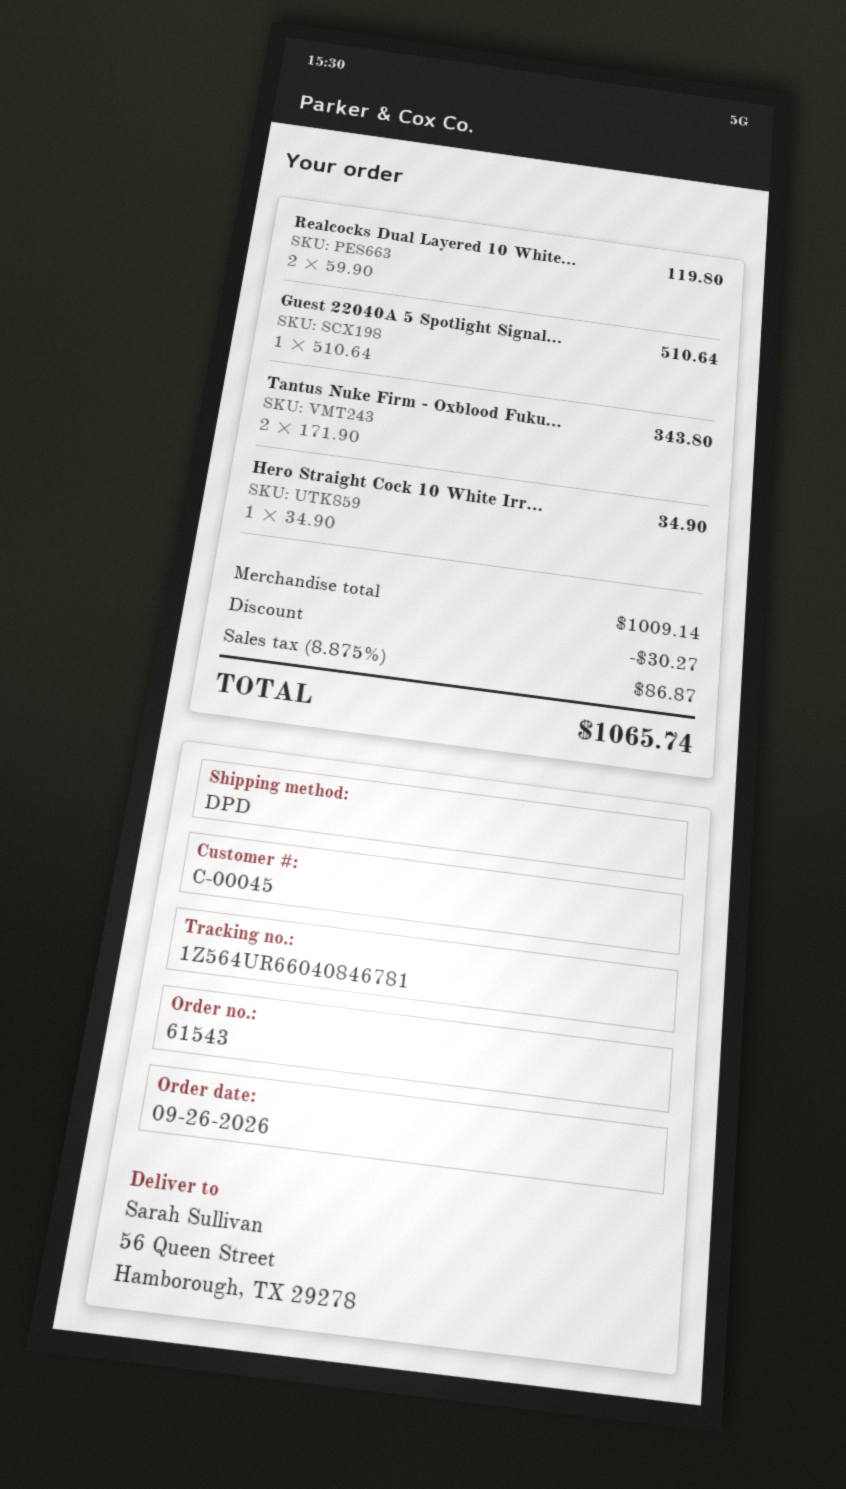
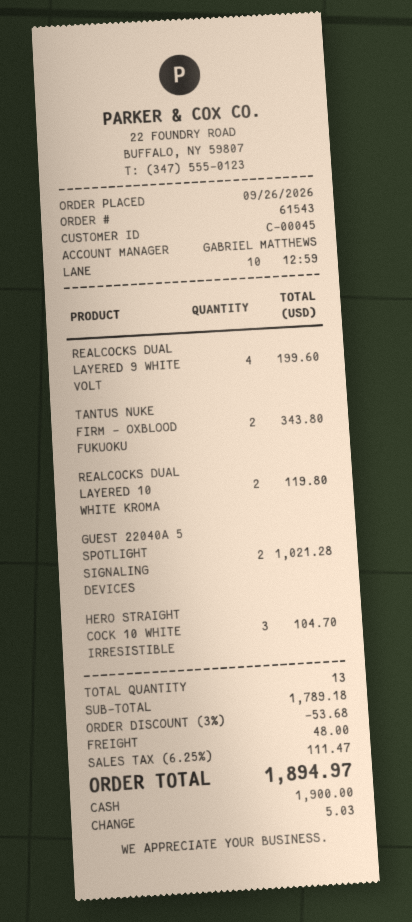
Guest 22040A 5 Spotlight Signal...: 1 for 510.64 -> 2 for 1021.28
Hero Straight Cock 10 White Irr...: 1 for 34.90 -> 3 for 104.70
REALCOCKS DUAL LAYERED 9 WHITE VOLT: none -> 4 for 199.60
subtotal: 1009.14 -> 1789.18
discount: 30.27 -> 53.68
shipping: none -> 48.00
tax: 8.875% = 86.87 -> 6.25% = 111.47
total: 1065.74 -> 1894.97

